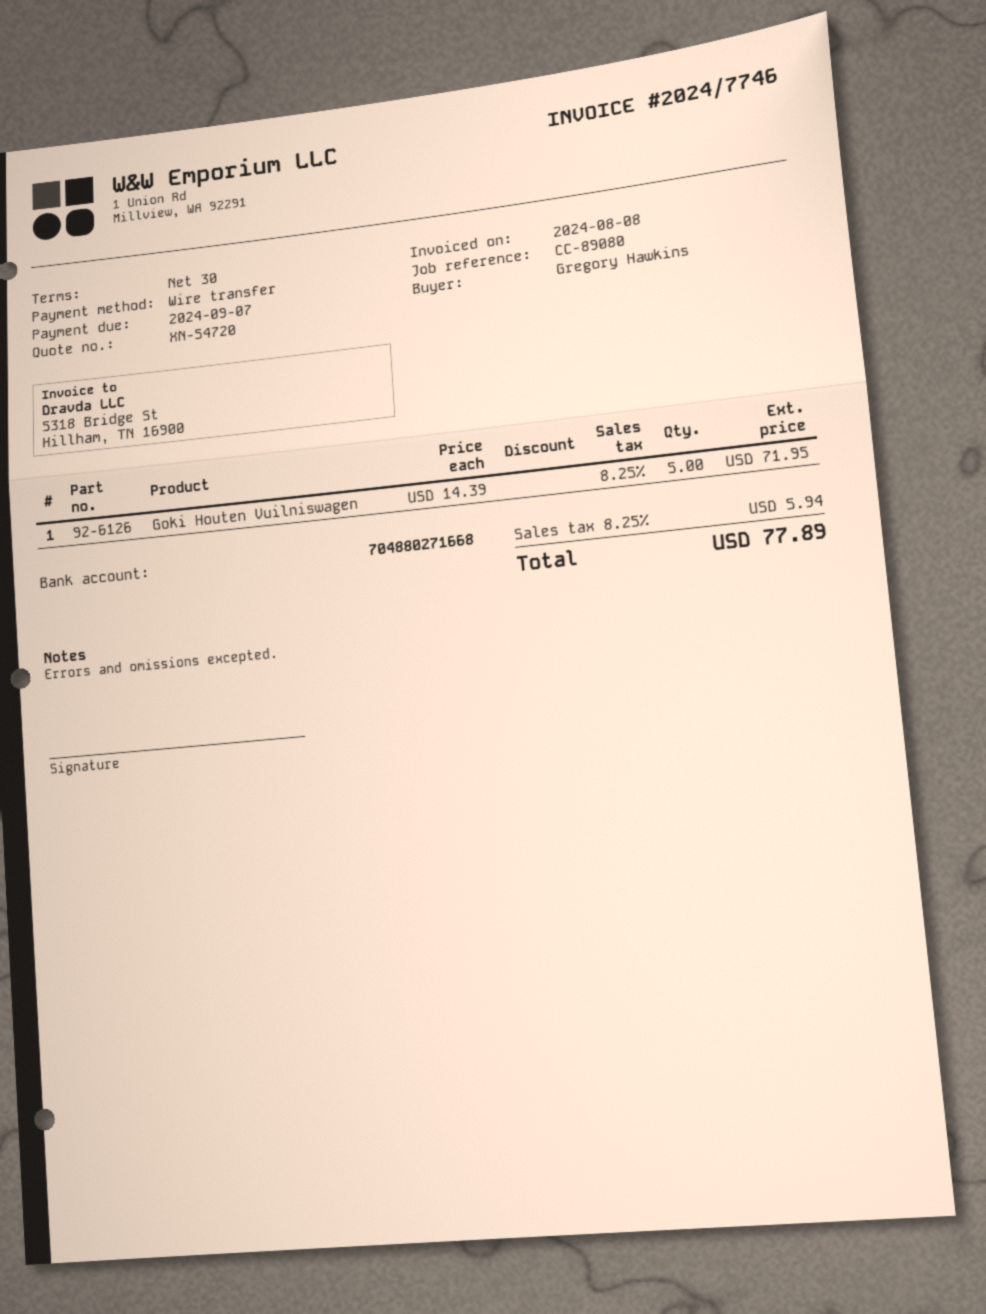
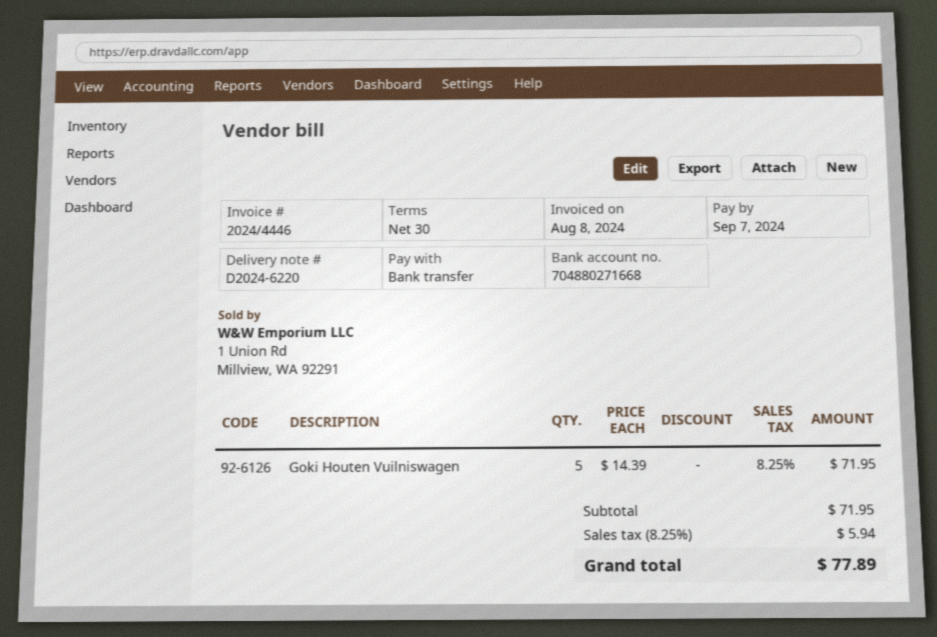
invoice number: 2024/7746 -> 2024/4446

